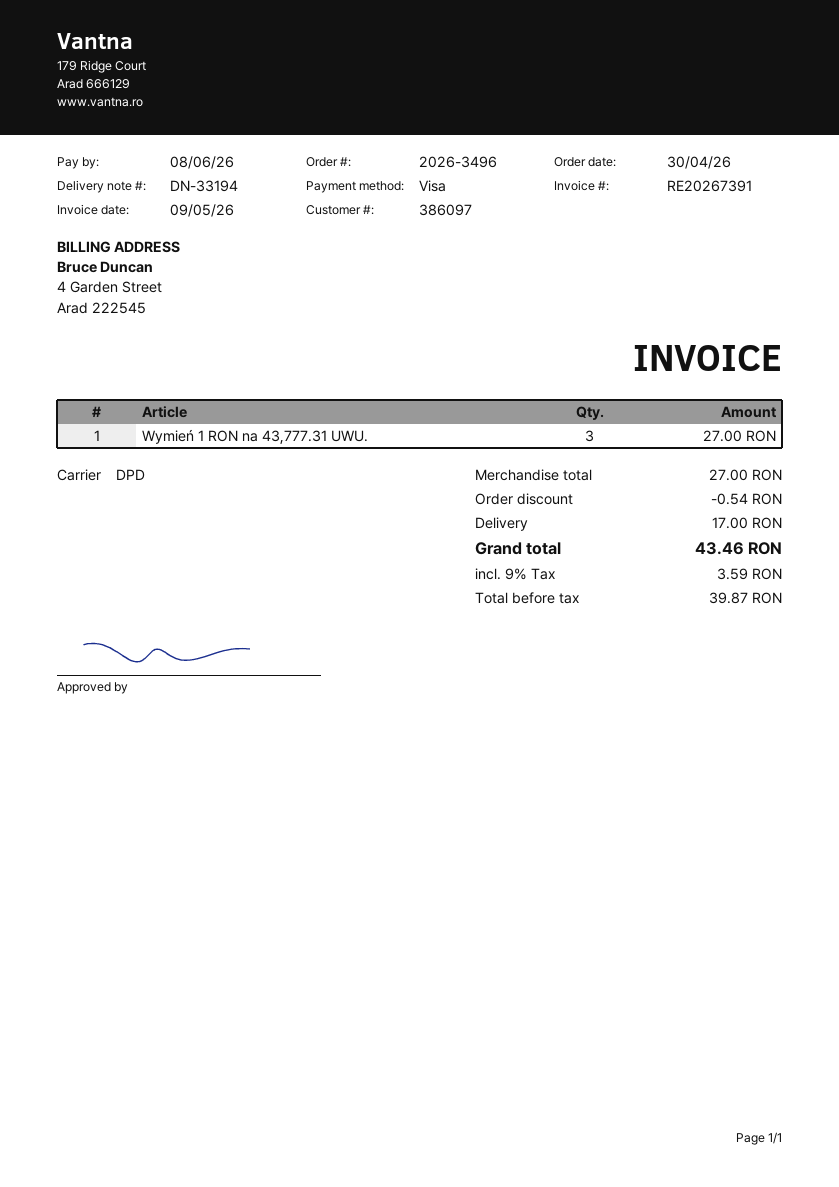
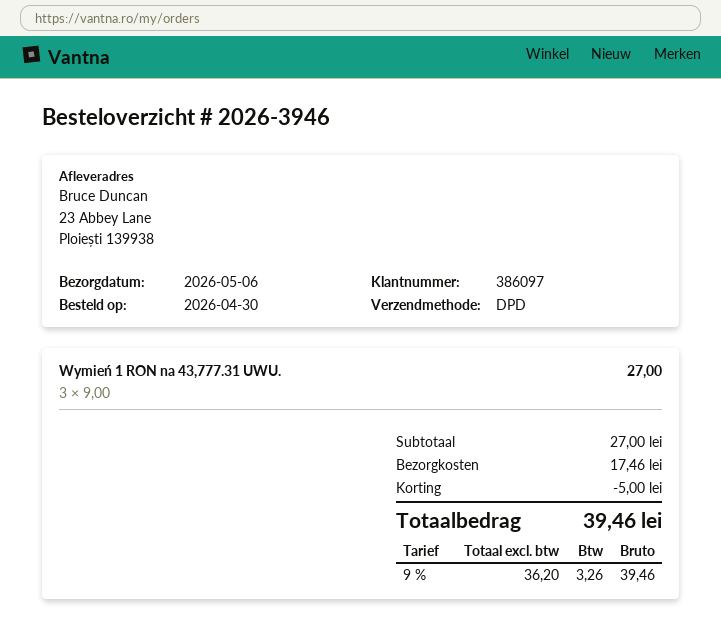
order number: 2026-3496 -> 2026-3946
discount: 0.54 -> 5.00
shipping: 17.00 -> 17.46
net: 39.87 -> 36.20
tax: 9% = 3.59 -> 9% = 3.26
total: 43.46 -> 39.46

